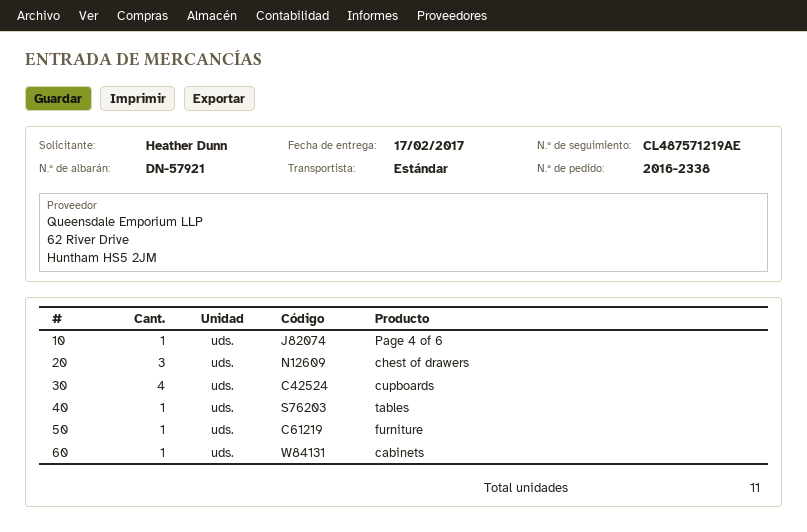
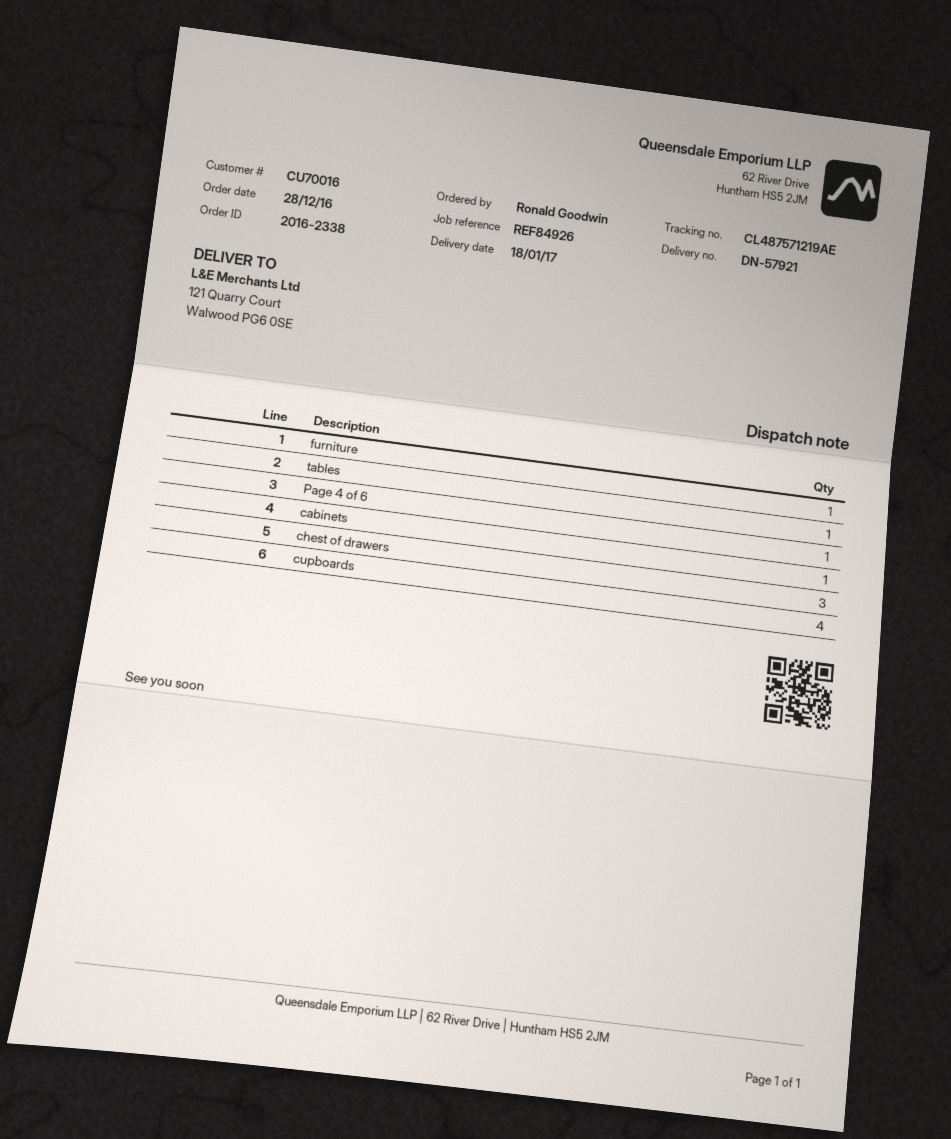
delivery date: 2017-02-17 -> 2017-01-18
ordered by: Heather Dunn -> Ronald Goodwin

